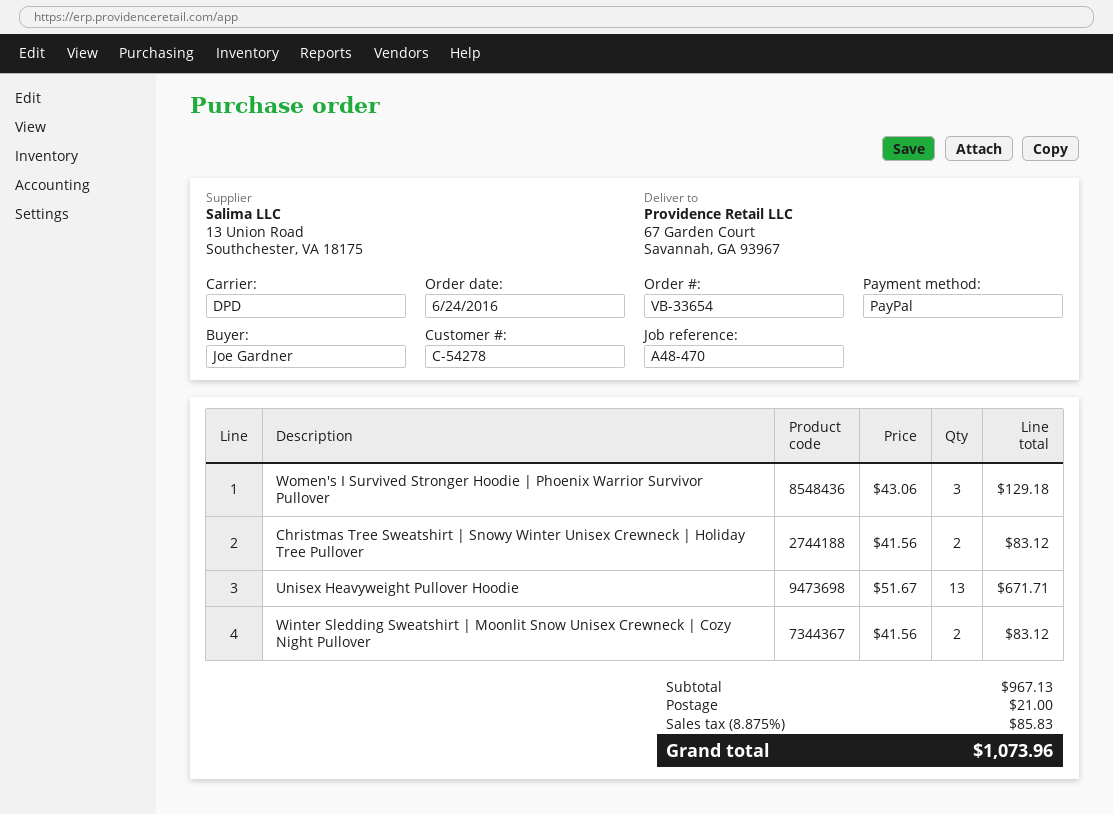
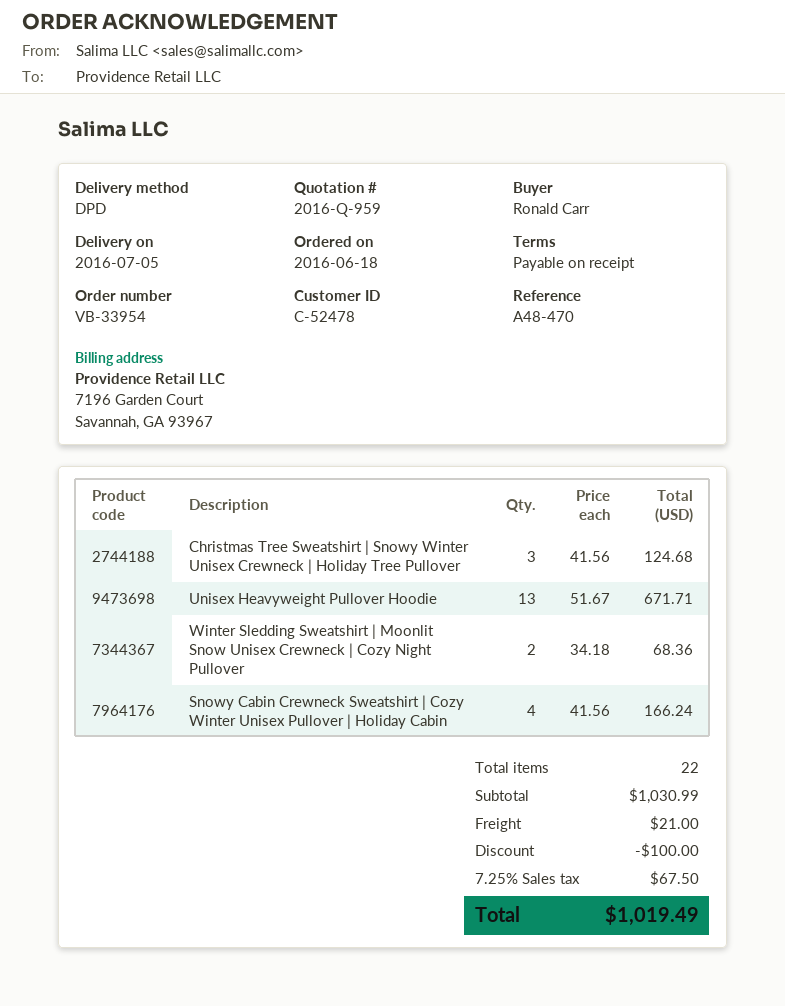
order number: VB-33654 -> VB-33954
order date: 2016-06-24 -> 2016-06-18
customer number: C-54278 -> C-52478
ordered by: Joe Gardner -> Ronald Carr
Women's I Survived Stronger Hoodie | Phoenix Warrior Survivor Pullover: 3 x 43.06 = 129.18 -> none
Christmas Tree Sweatshirt | Snowy Winter Unisex Crewneck | Holiday Tree Pullover: 2 x 41.56 = 83.12 -> 3 x 41.56 = 124.68
Winter Sledding Sweatshirt | Moonlit Snow Unisex Crewneck | Cozy Night Pullover: 2 x 41.56 = 83.12 -> 2 x 34.18 = 68.36
Snowy Cabin Crewneck Sweatshirt | Cozy Winter Unisex Pullover | Holiday Cabin: none -> 4 x 41.56 = 166.24
subtotal: 967.13 -> 1030.99
discount: none -> 100.00
tax: 8.875% = 85.83 -> 7.25% = 67.50
total: 1073.96 -> 1019.49

